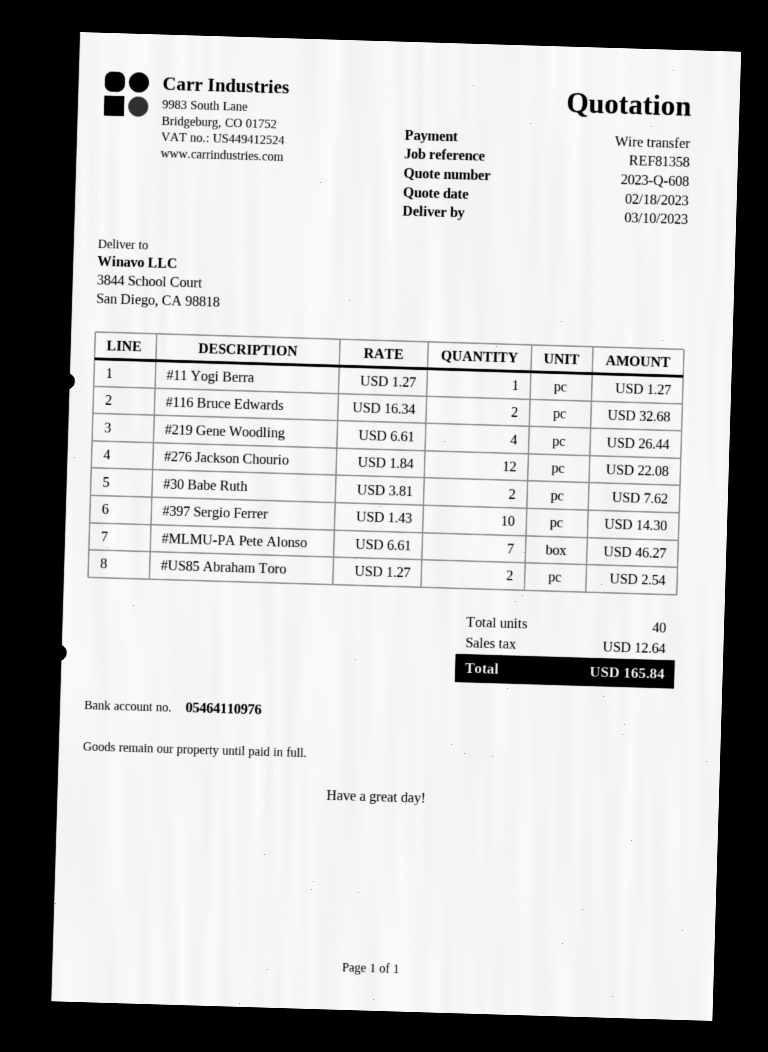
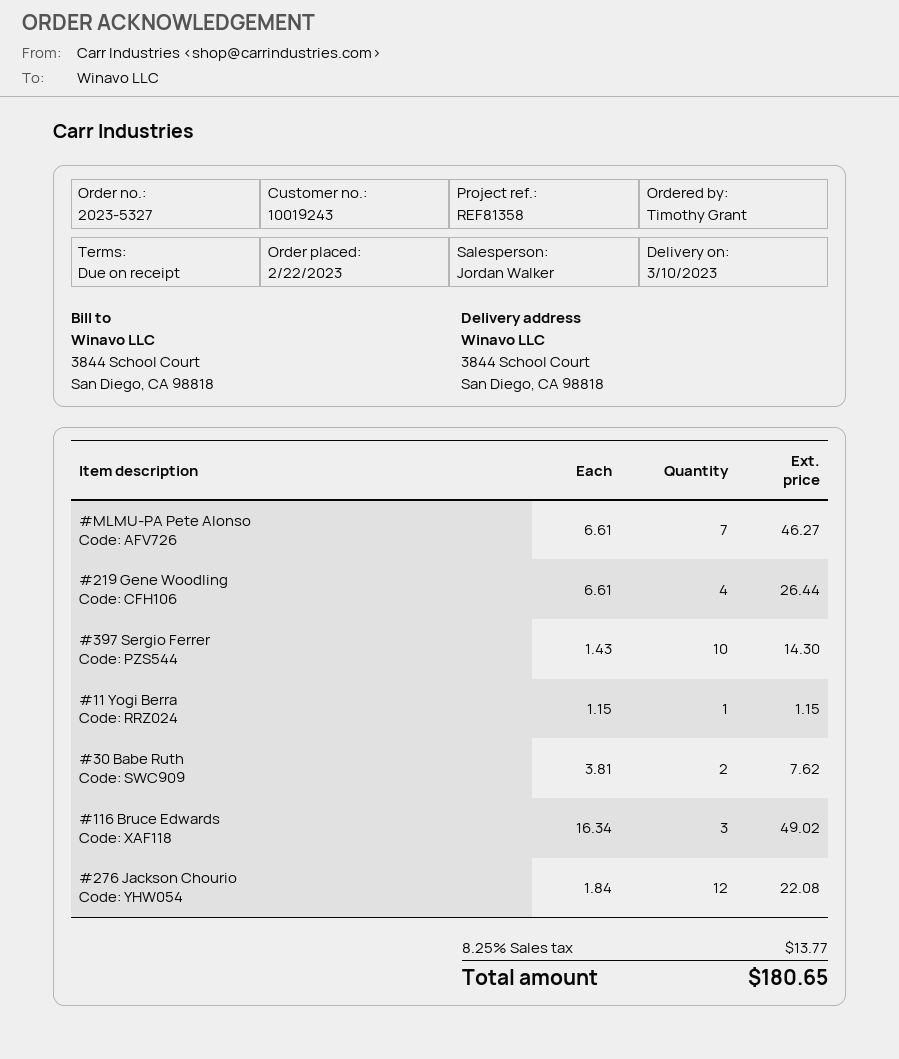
#11 Yogi Berra: 1 x 1.27 = 1.27 -> 1 x 1.15 = 1.15
#116 Bruce Edwards: 2 x 16.34 = 32.68 -> 3 x 16.34 = 49.02
#US85 Abraham Toro: 2 x 1.27 = 2.54 -> none
tax: 12.64 -> 13.77
total: 165.84 -> 180.65

